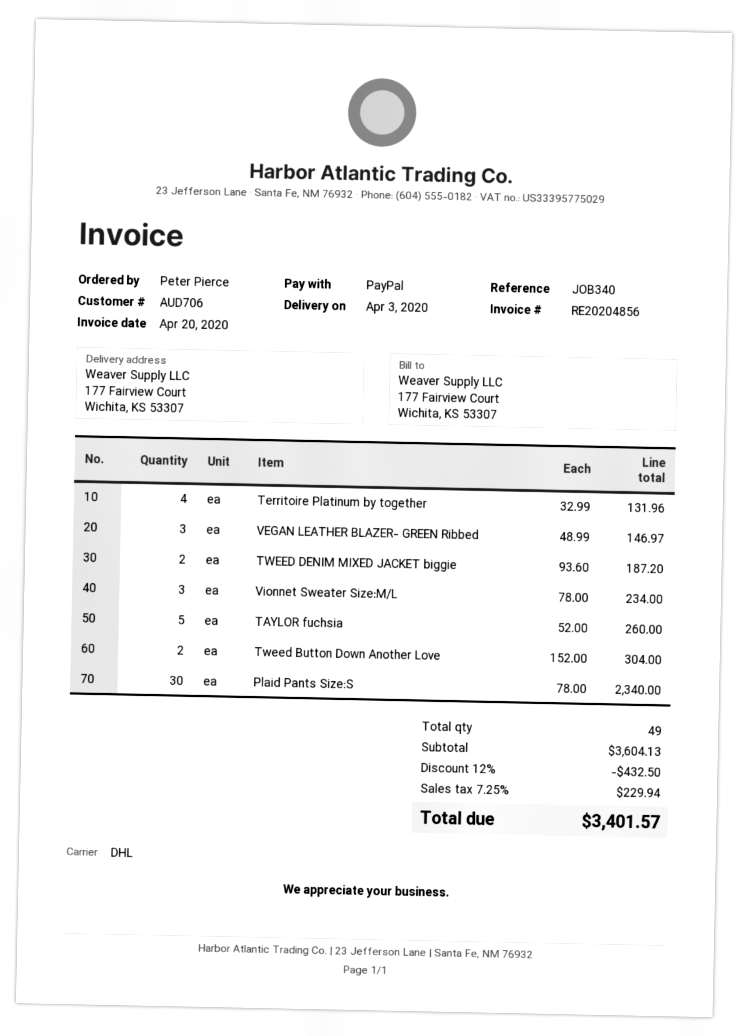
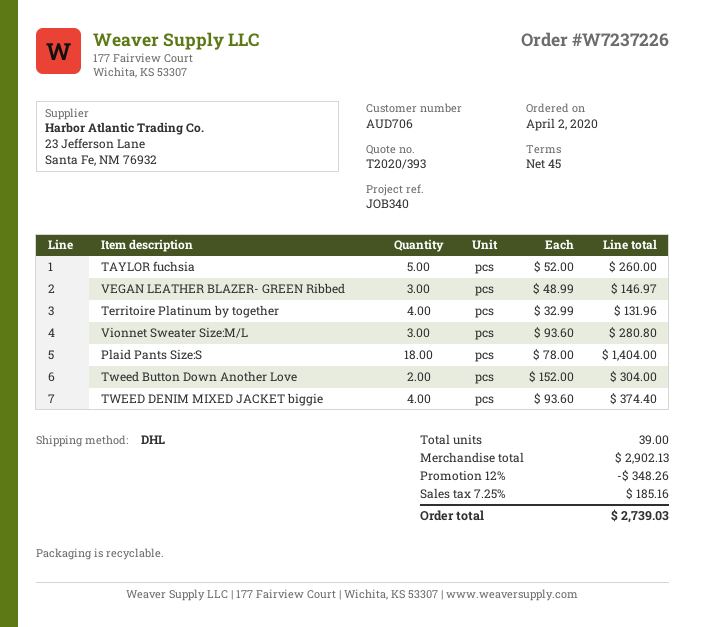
TWEED DENIM MIXED JACKET biggie: 2 x 93.60 = 187.20 -> 4 x 93.60 = 374.40
Vionnet Sweater Size:M/L: 3 x 78.00 = 234.00 -> 3 x 93.60 = 280.80
Plaid Pants Size:S: 30 x 78.00 = 2340.00 -> 18 x 78.00 = 1404.00
total quantity: 49 -> 39
subtotal: 3604.13 -> 2902.13
discount: 12% = 432.50 -> 12% = 348.26
tax: 7.25% = 229.94 -> 7.25% = 185.16
total: 3401.57 -> 2739.03

